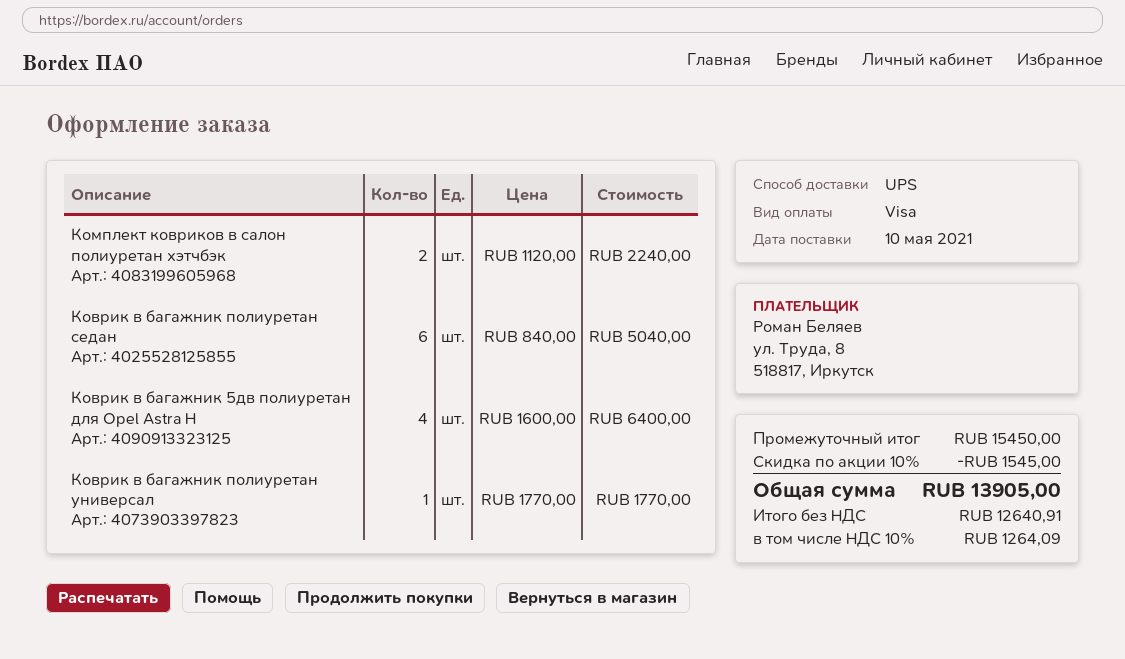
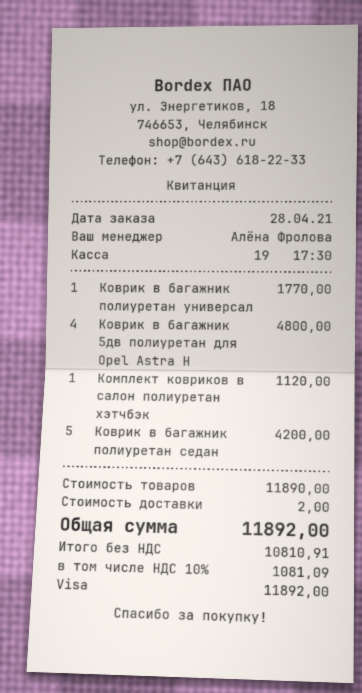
Комплект ковриков в салон полиуретан хэтчбэк: 2 for 2240.00 -> 1 for 1120.00
Коврик в багажник полиуретан седан: 6 for 5040.00 -> 5 for 4200.00
Коврик в багажник 5дв полиуретан для Opel Astra H: 4 for 6400.00 -> 4 for 4800.00
subtotal: 15450.00 -> 11890.00
discount: 10% = 1545.00 -> none
shipping: none -> 2.00
net: 12640.91 -> 10810.91
tax: 10% = 1264.09 -> 10% = 1081.09
total: 13905.00 -> 11892.00

